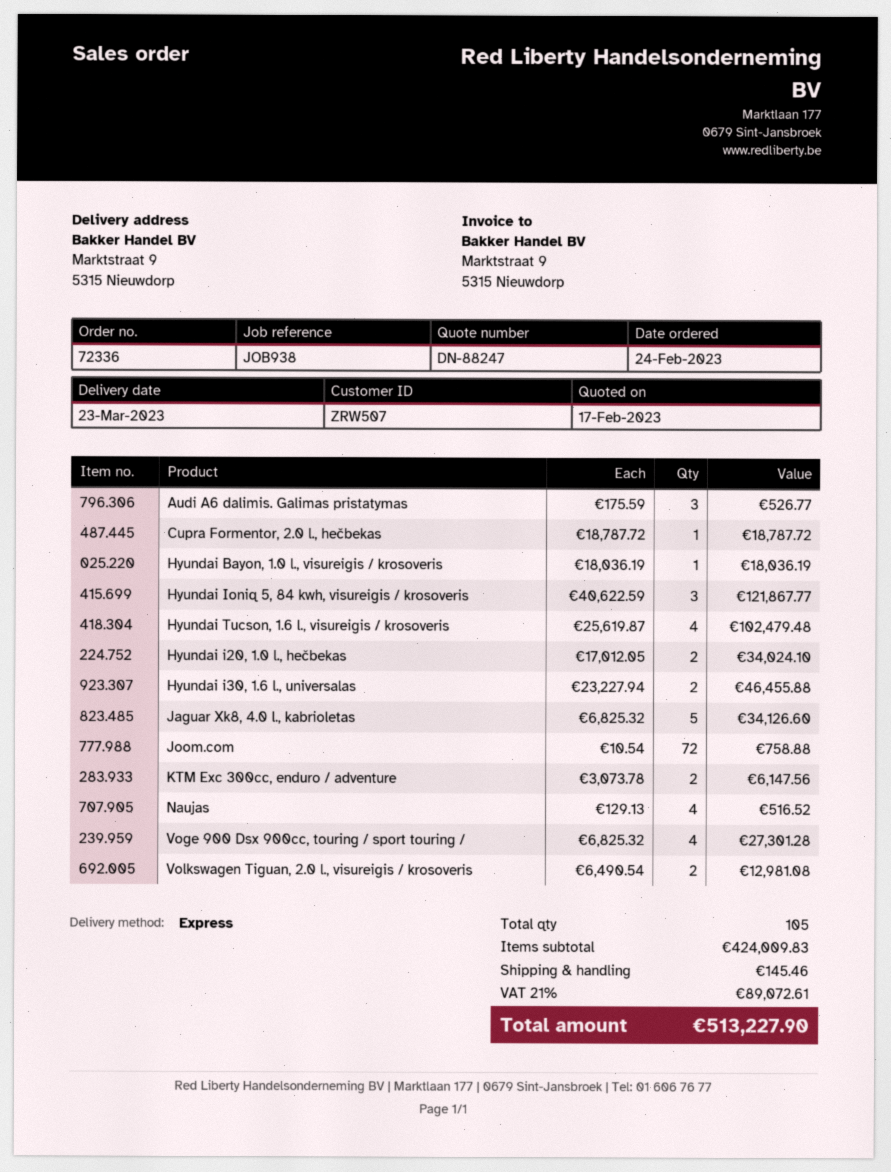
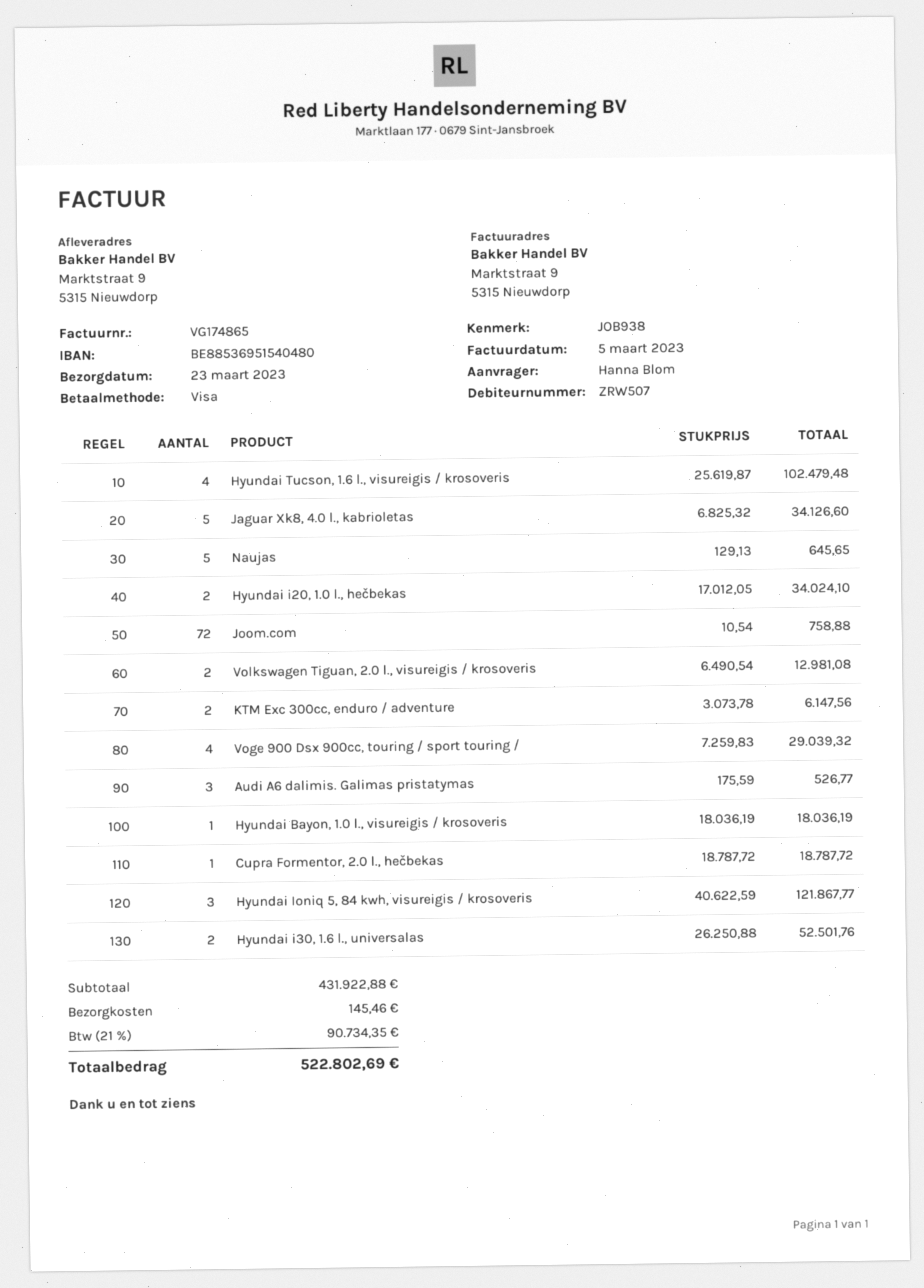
Hyundai i30, 1.6 l., universalas: 2 x 23227.94 = 46455.88 -> 2 x 26250.88 = 52501.76
Naujas: 4 x 129.13 = 516.52 -> 5 x 129.13 = 645.65
Voge 900 Dsx 900cc, touring / sport touring /: 4 x 6825.32 = 27301.28 -> 4 x 7259.83 = 29039.32
subtotal: 424009.83 -> 431922.88
tax: 21% = 89072.61 -> 21% = 90734.35
total: 513227.90 -> 522802.69

